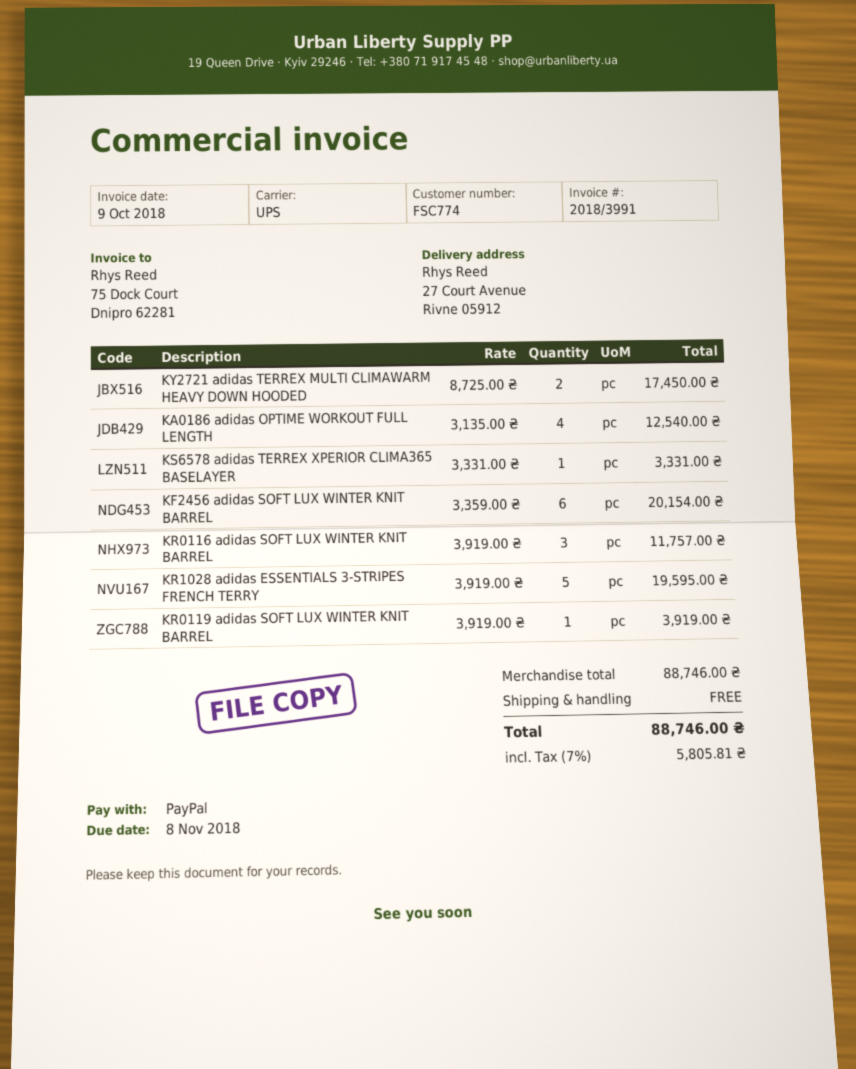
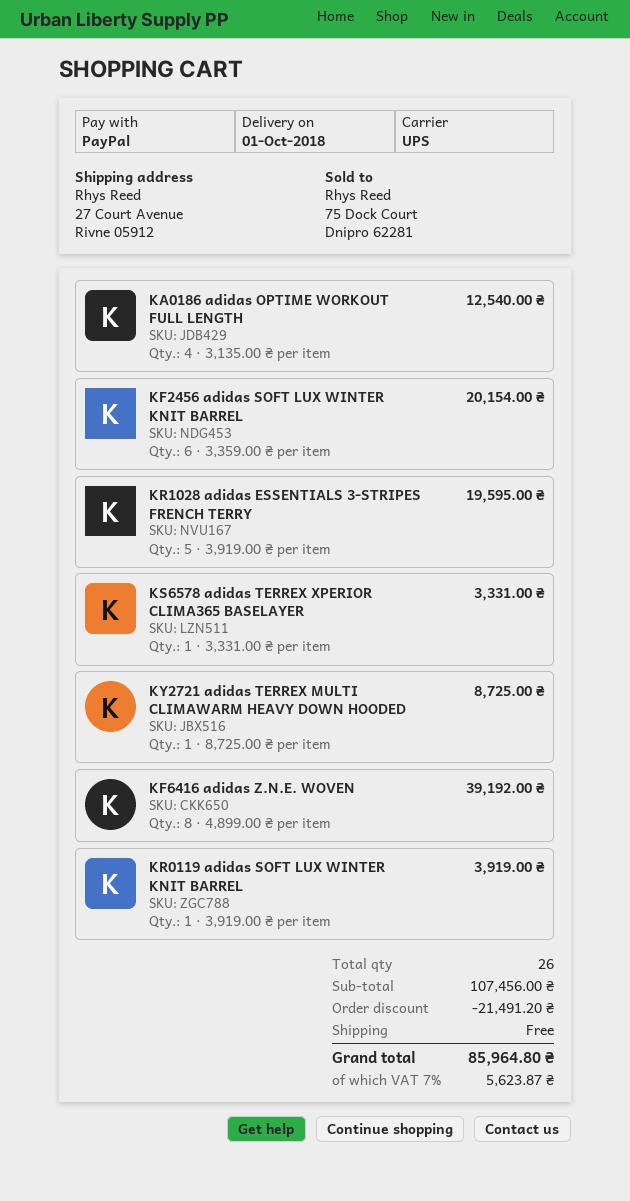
KY2721 adidas TERREX MULTI CLIMAWARM HEAVY DOWN HOODED: 2 x 8725.00 = 17450.00 -> 1 x 8725.00 = 8725.00
KR0116 adidas SOFT LUX WINTER KNIT BARREL: 3 x 3919.00 = 11757.00 -> none
KF6416 adidas Z.N.E. WOVEN: none -> 8 x 4899.00 = 39192.00
subtotal: 88746.00 -> 107456.00
discount: none -> 21491.20
tax: 7% = 5805.81 -> 7% = 5623.87
total: 88746.00 -> 85964.80

